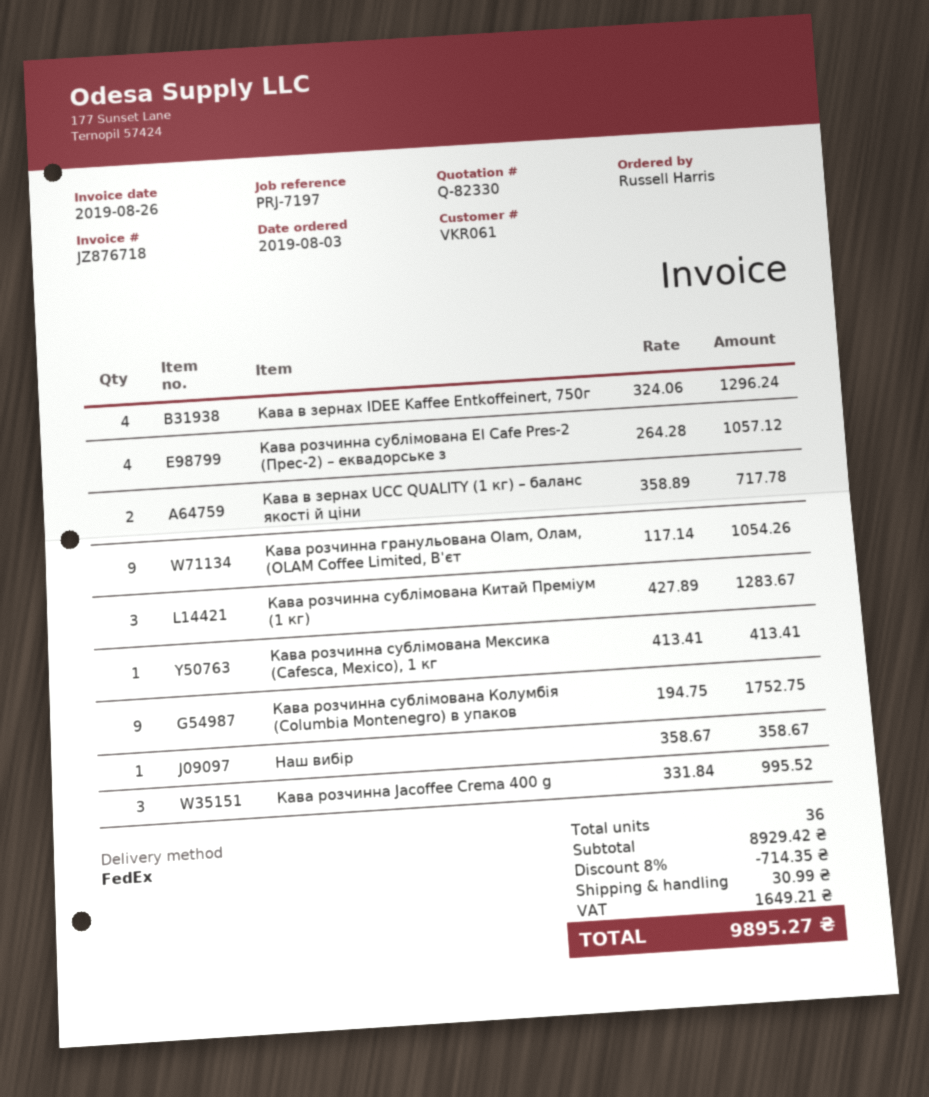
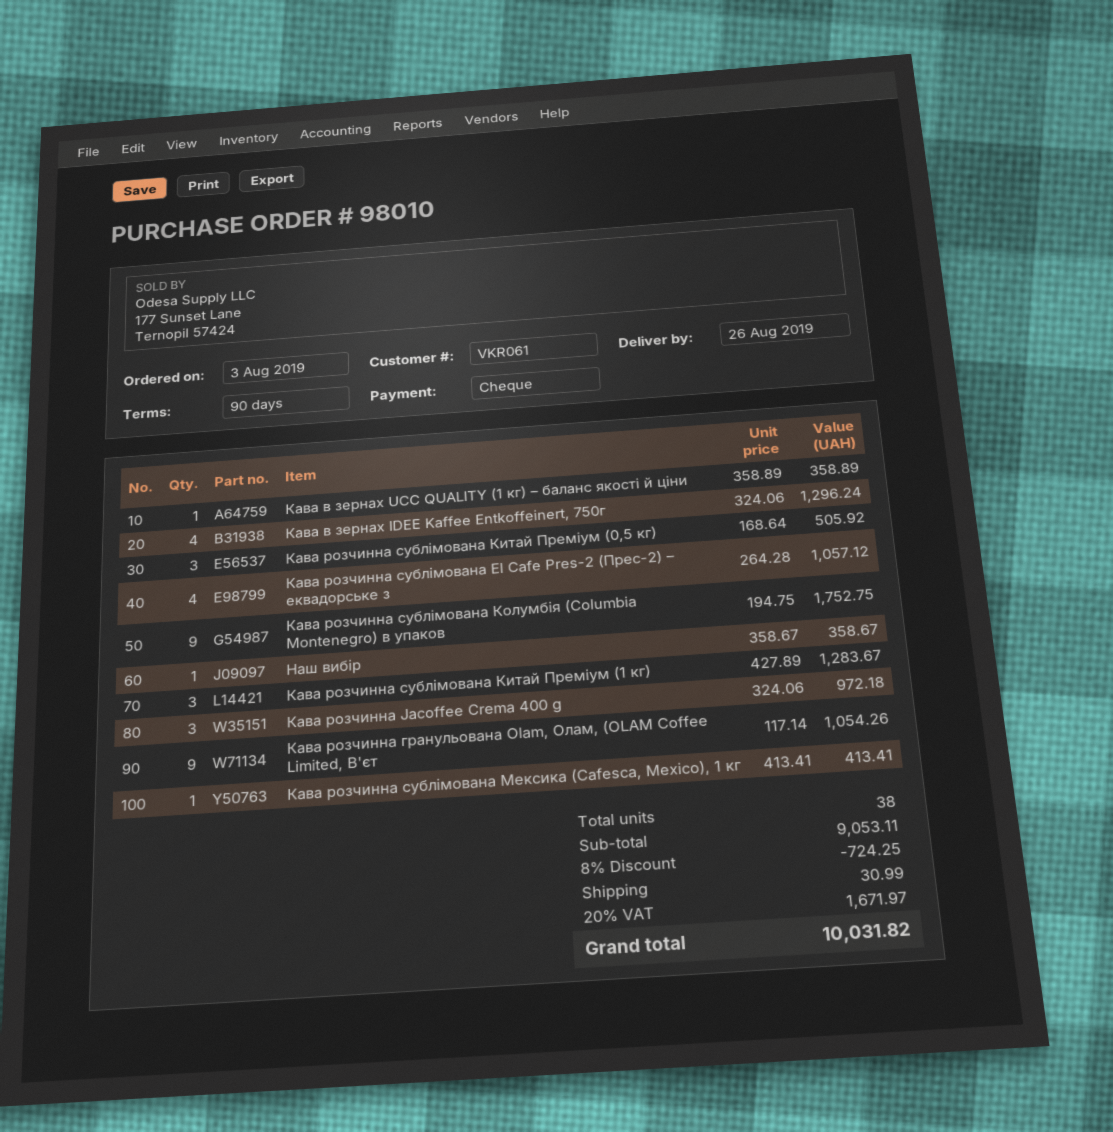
Кава в зернах UCC QUALITY (1 кг) – баланс якості й ціни: 2 x 358.89 = 717.78 -> 1 x 358.89 = 358.89
Кава розчинна Jacoffee Crema 400 g: 3 x 331.84 = 995.52 -> 3 x 324.06 = 972.18
Кава розчинна сублімована Китай Преміум (0,5 кг): none -> 3 x 168.64 = 505.92
total quantity: 36 -> 38
subtotal: 8929.42 -> 9053.11
discount: 8% = 714.35 -> 8% = 724.25
tax: 1649.21 -> 1671.97
total: 9895.27 -> 10031.82

